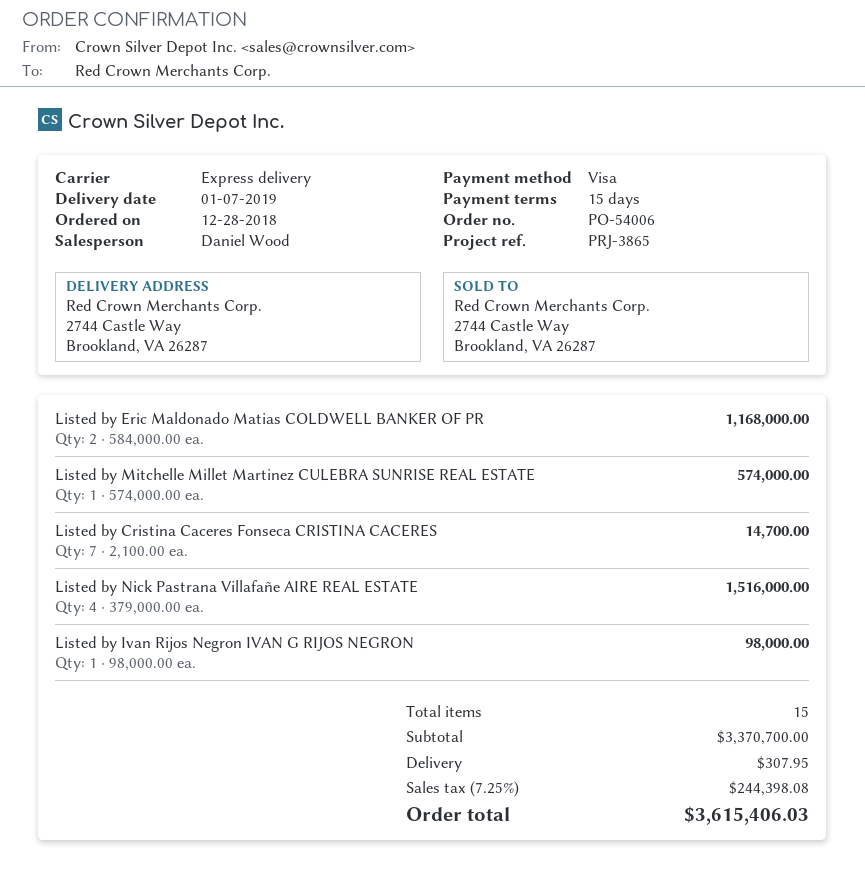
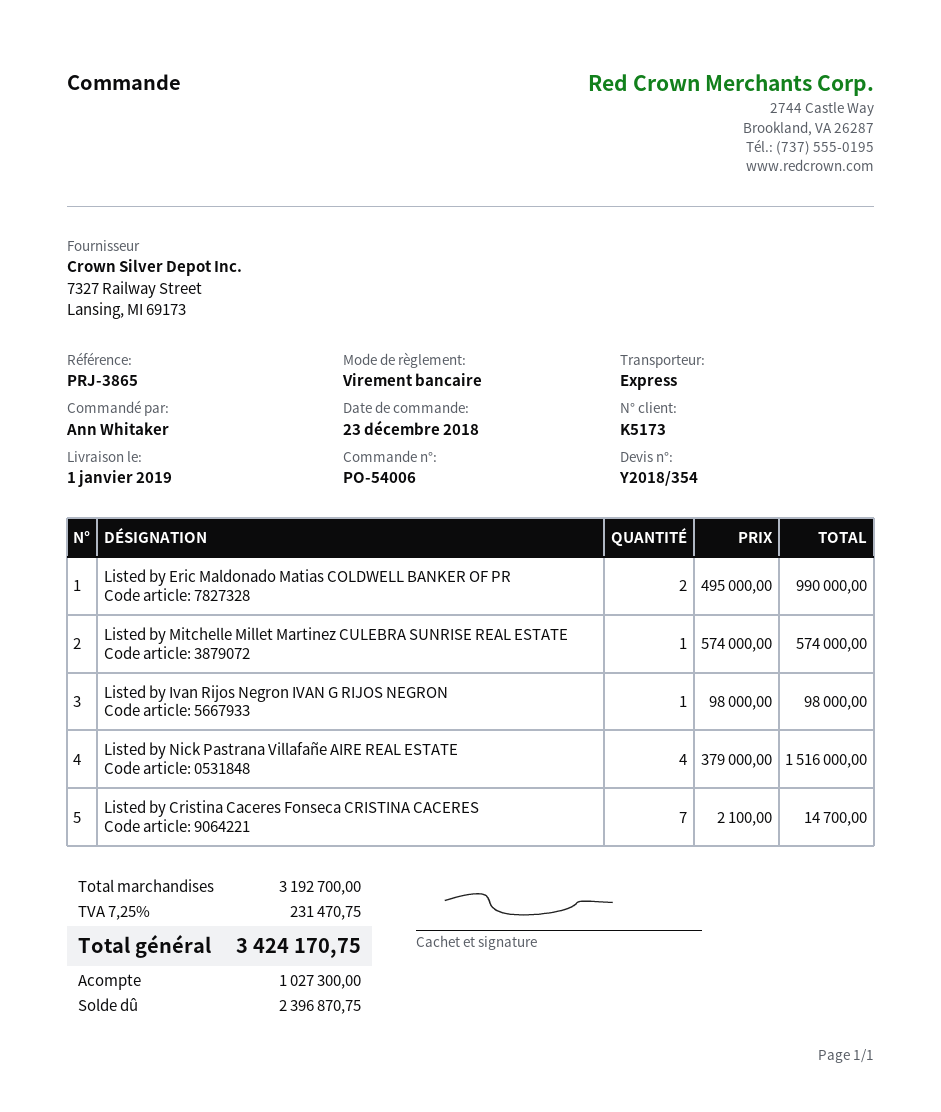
order date: 2018-12-28 -> 2018-12-23
delivery date: 2019-01-07 -> 2019-01-01
payment method: Visa -> bank transfer
Listed by Eric Maldonado Matias COLDWELL BANKER OF PR: 2 x 584000.00 = 1168000.00 -> 2 x 495000.00 = 990000.00
subtotal: 3370700.00 -> 3192700.00
shipping: 307.95 -> none
tax: 7.25% = 244398.08 -> 7.25% = 231470.75
total: 3615406.03 -> 3424170.75

